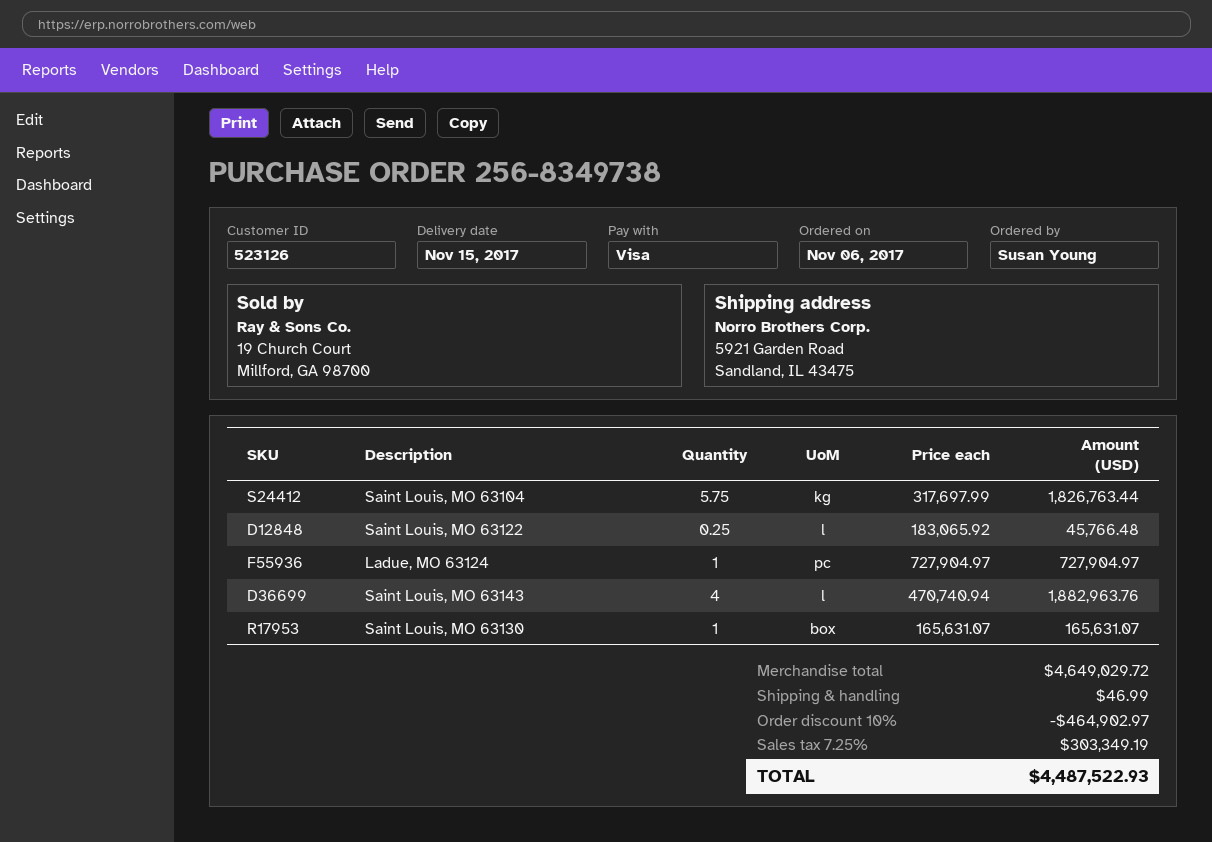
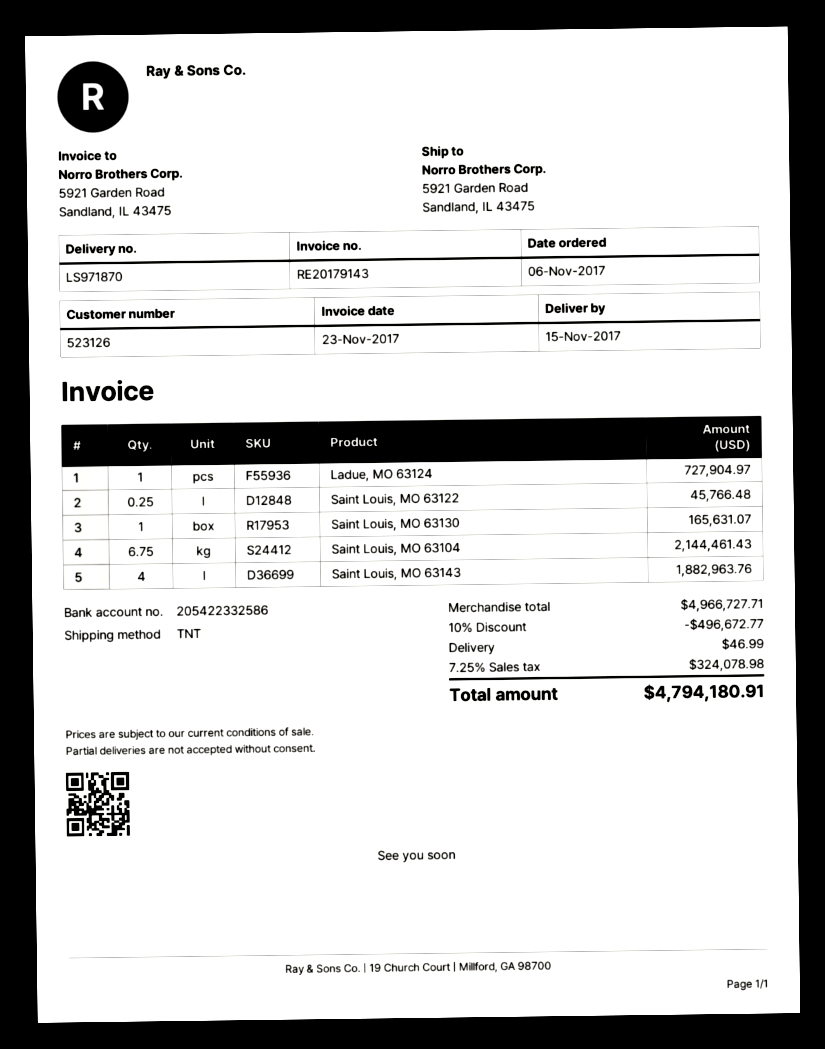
Saint Louis, MO 63104: 5.75 for 1826763.44 -> 6.75 for 2144461.43
subtotal: 4649029.72 -> 4966727.71
discount: 10% = 464902.97 -> 10% = 496672.77
tax: 7.25% = 303349.19 -> 7.25% = 324078.98
total: 4487522.93 -> 4794180.91

